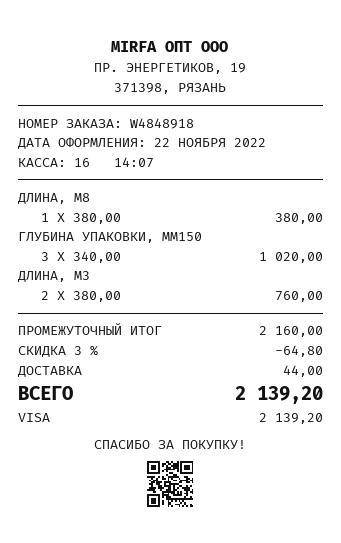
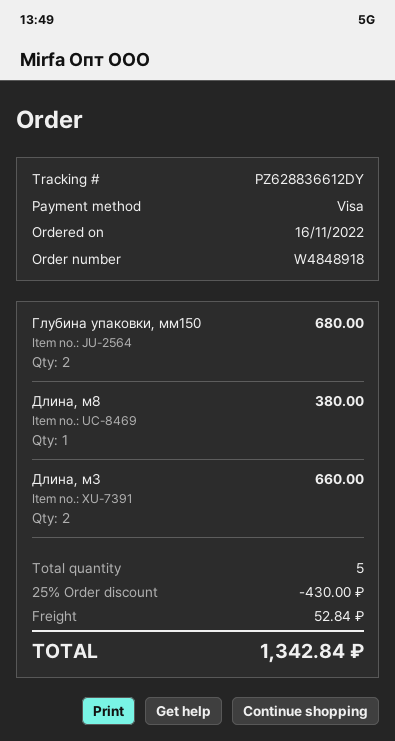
order date: 2022-11-22 -> 2022-11-16
ГЛУБИНА УПАКОВКИ, ММ150: 3 for 1020.00 -> 2 for 680.00
ДЛИНА, М3: 2 for 760.00 -> 2 for 660.00
discount: 3% = 64.80 -> 25% = 430.00
shipping: 44.00 -> 52.84
total: 2139.20 -> 1342.84

